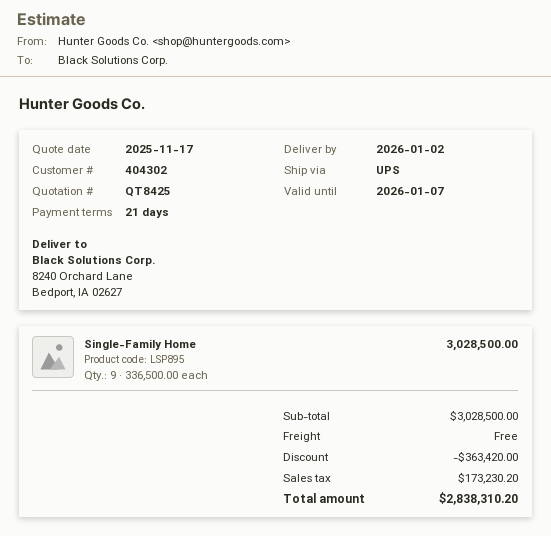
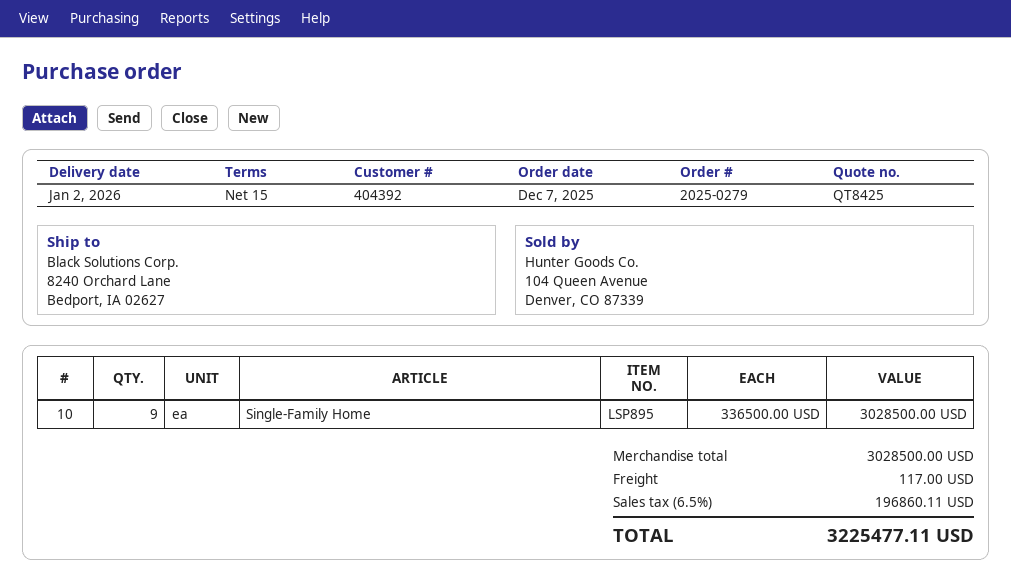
payment terms: 21 days -> 15 days
customer number: 404302 -> 404392
discount: 363420.00 -> none
shipping: 0.00 -> 117.00
tax: 173230.20 -> 196860.11
total: 2838310.20 -> 3225477.11

